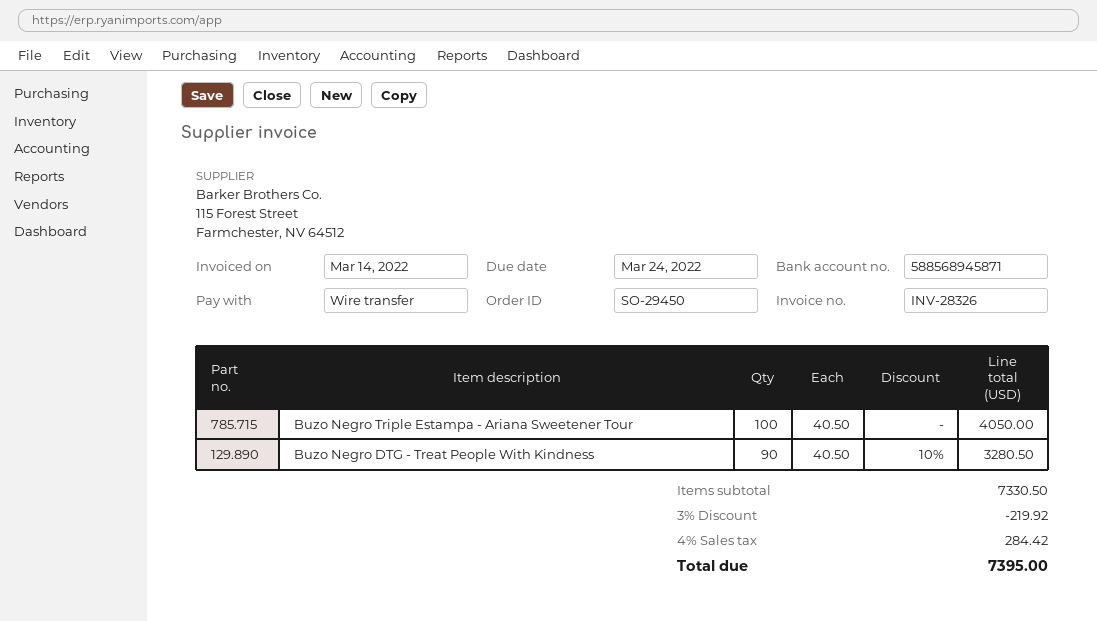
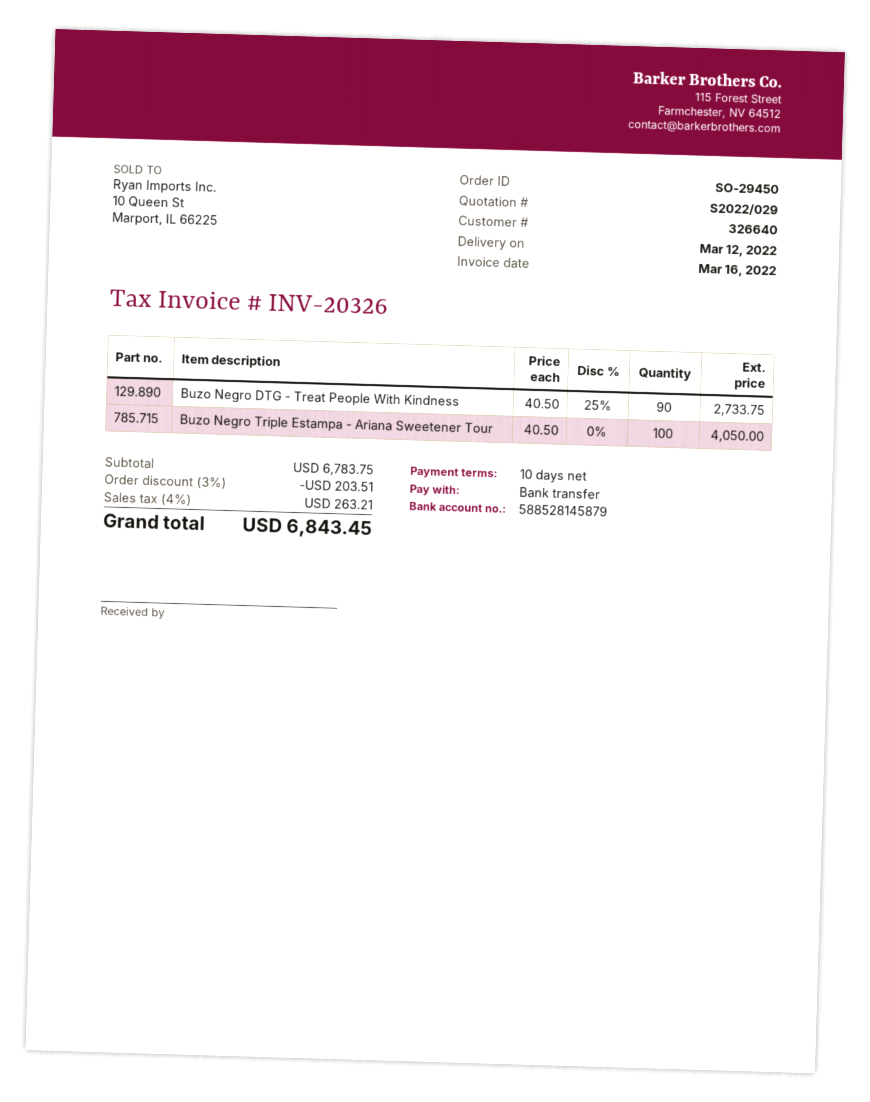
invoice number: INV-28326 -> INV-20326
invoice date: 2022-03-14 -> 2022-03-16
bank account: 588568945871 -> 588528145879
Buzo Negro DTG - Treat People With Kindness: 90 x 40.50 - 10% = 3280.50 -> 90 x 40.50 - 25% = 2733.75
subtotal: 7330.50 -> 6783.75
discount: 3% = 219.92 -> 3% = 203.51
tax: 4% = 284.42 -> 4% = 263.21
total: 7395.00 -> 6843.45

